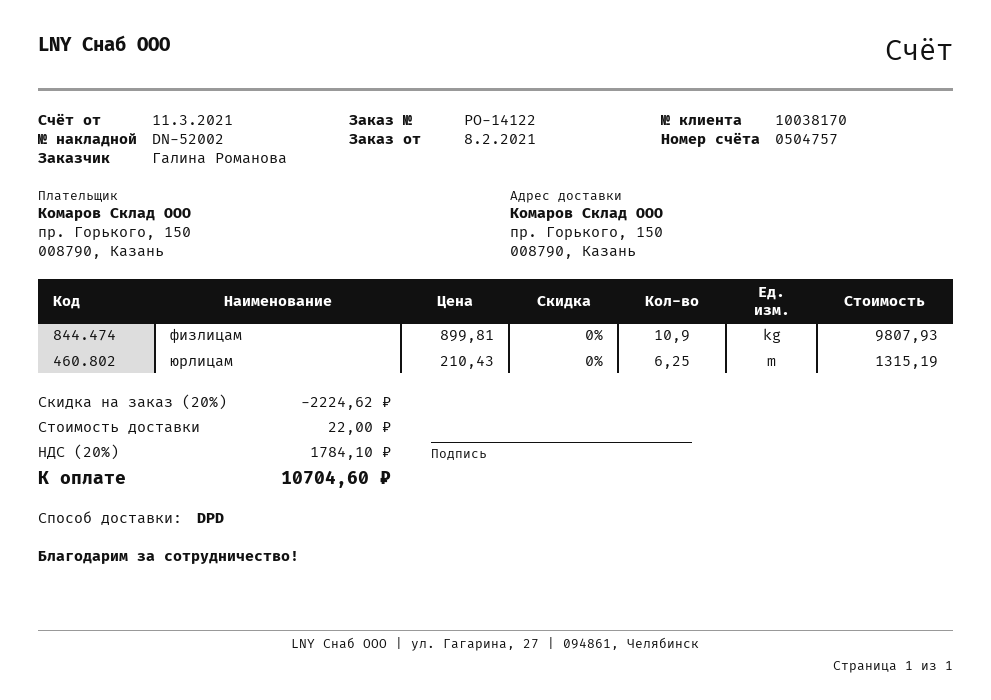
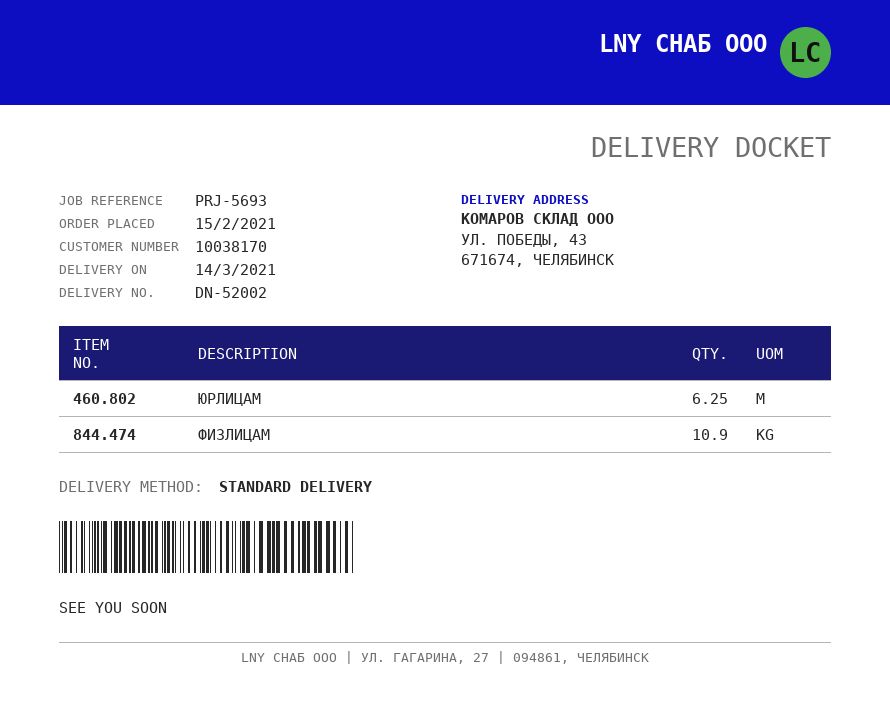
order date: 2021-02-08 -> 2021-02-15
shipping method: DPD -> standard
ship to: пр. Горького, 150, 008790, Казань -> УЛ. ПОБЕДЫ, 43, 671674, ЧЕЛЯБИНСК

